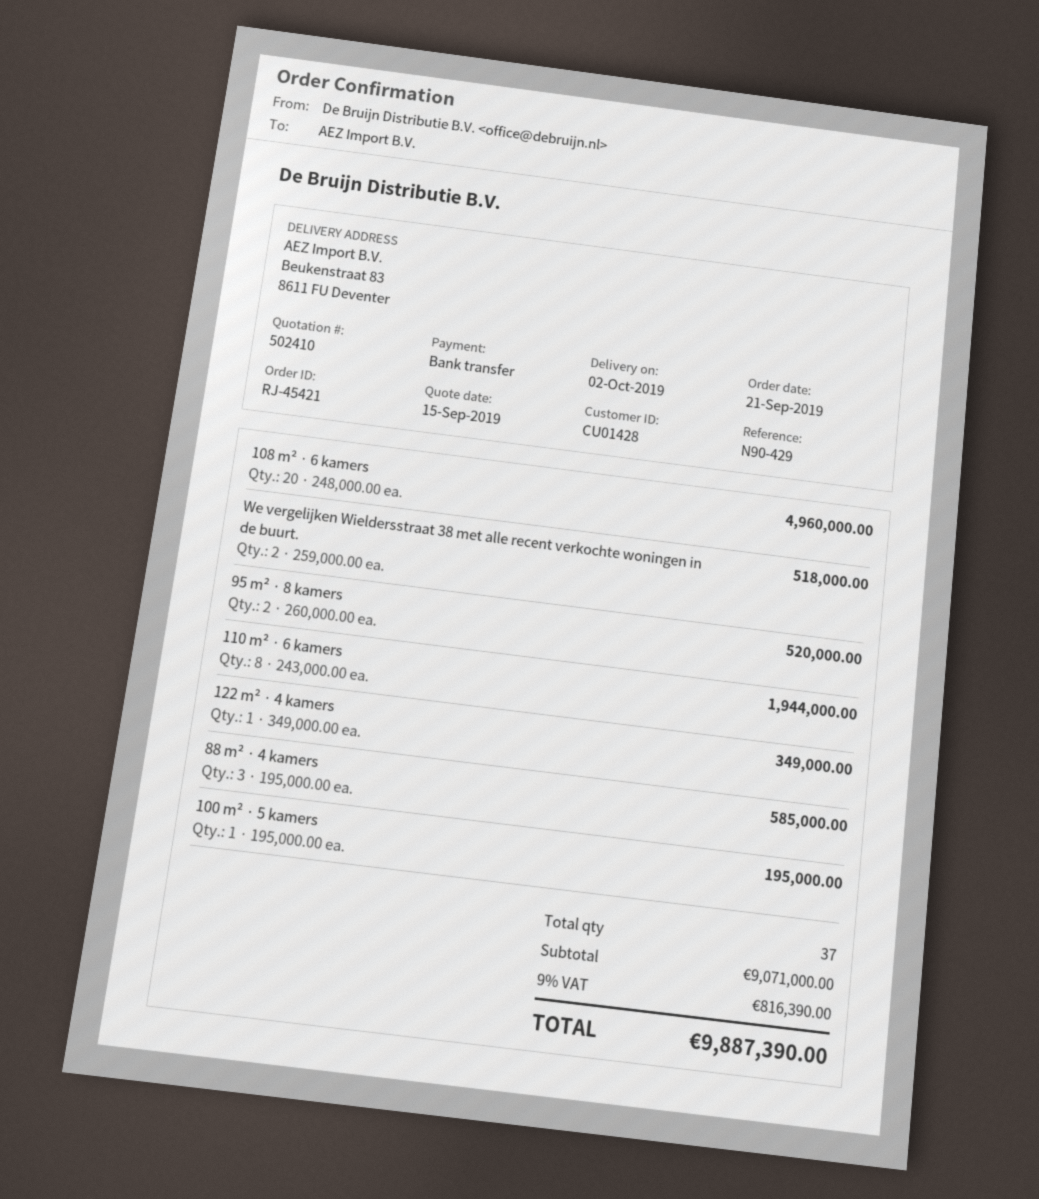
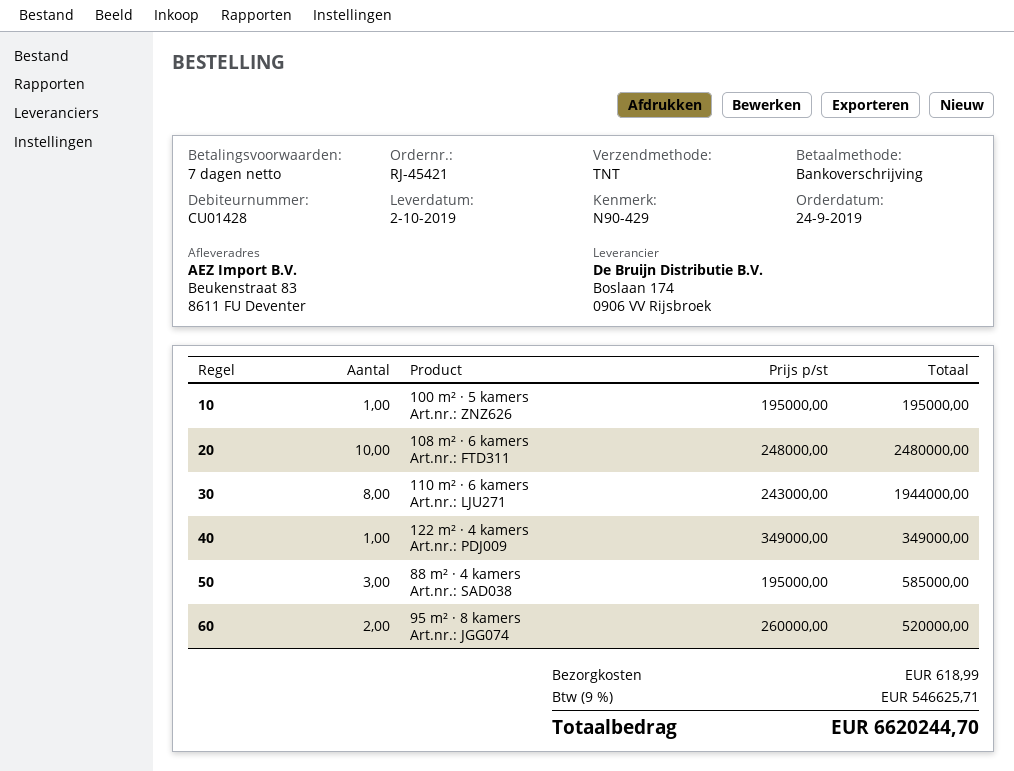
order date: 2019-09-21 -> 2019-09-24
108 m² · 6 kamers: 20 x 248000.00 = 4960000.00 -> 10 x 248000.00 = 2480000.00
We vergelijken Wieldersstraat 38 met alle recent verkochte woningen in de buurt.: 2 x 259000.00 = 518000.00 -> none
shipping: none -> 618.99
tax: 9% = 816390.00 -> 9% = 546625.71
total: 9887390.00 -> 6620244.70

